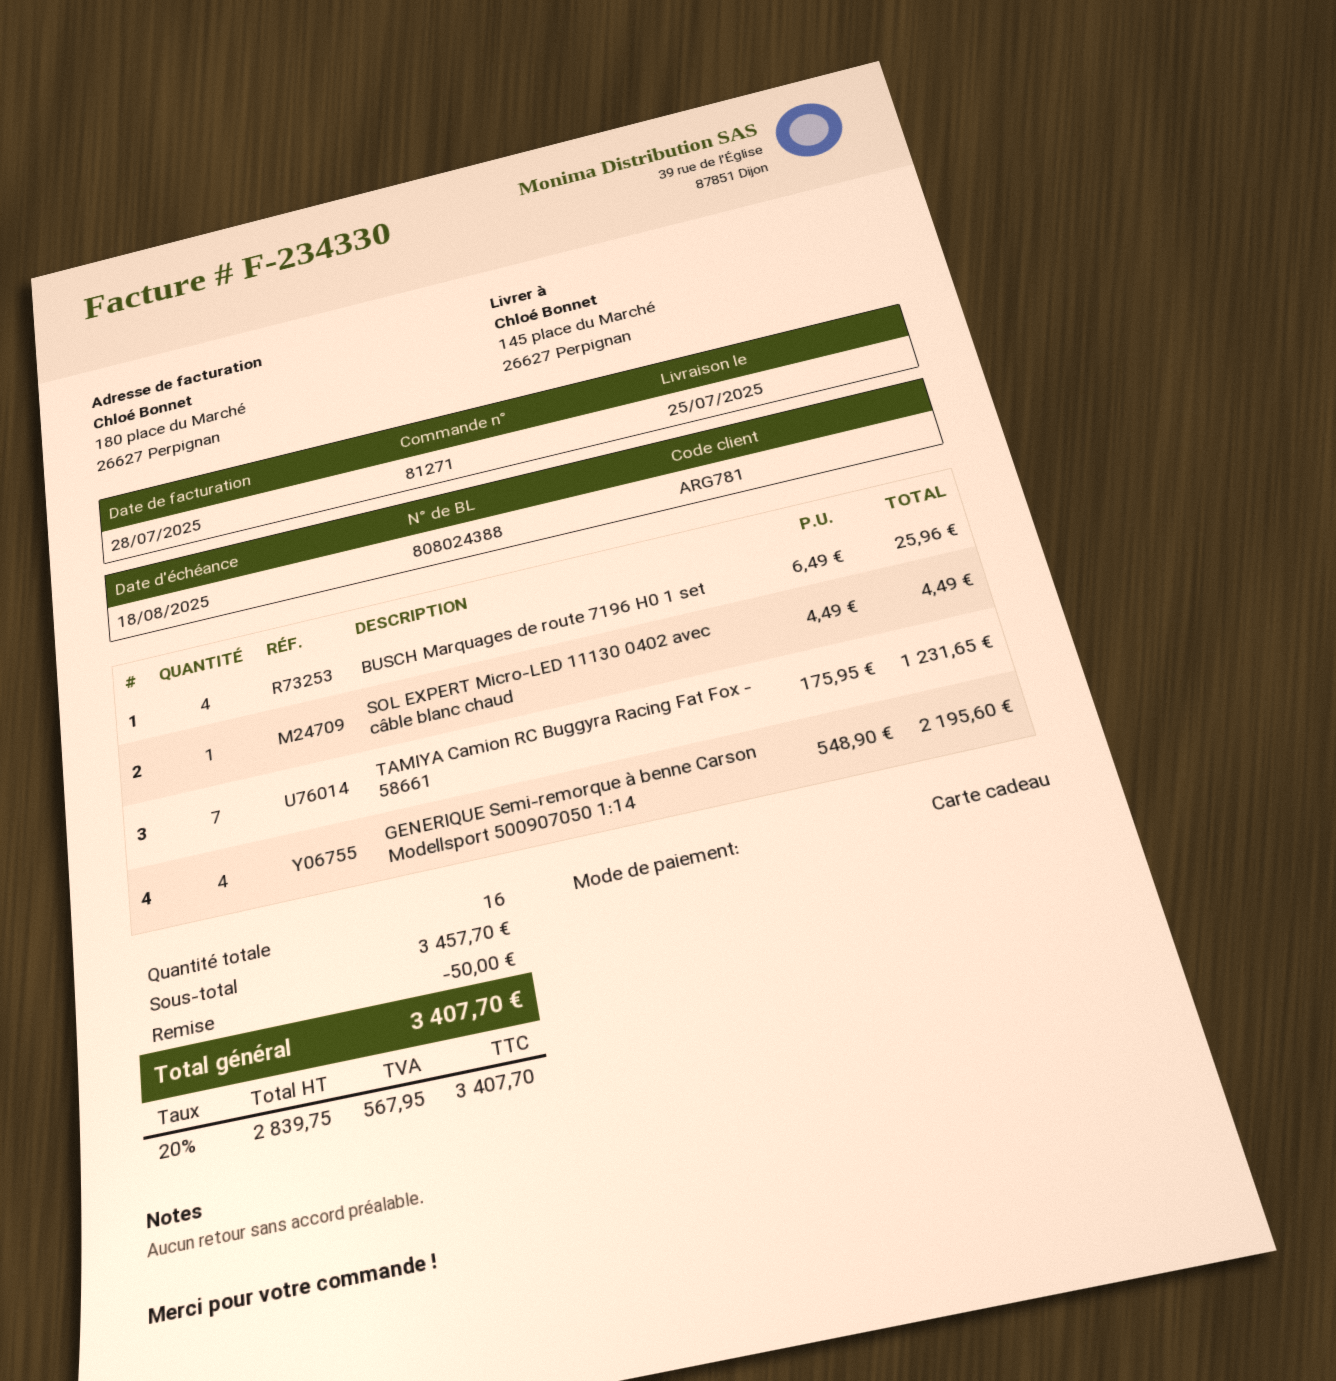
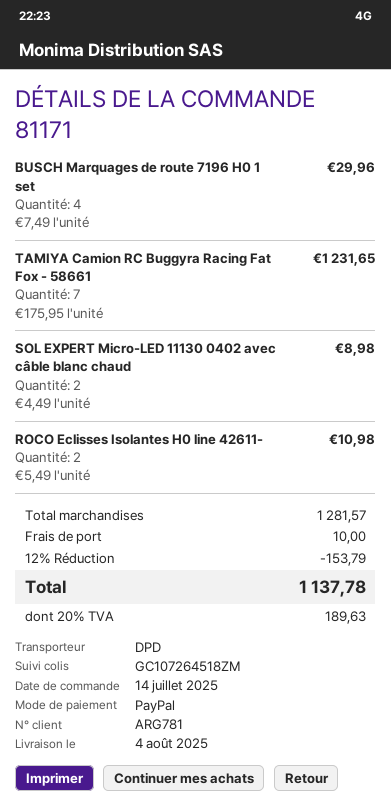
order number: 81271 -> 81171
delivery date: 2025-07-25 -> 2025-08-04
payment method: gift card -> PayPal
BUSCH Marquages de route 7196 H0 1 set: 4 x 6.49 = 25.96 -> 4 x 7.49 = 29.96
SOL EXPERT Micro-LED 11130 0402 avec câble blanc chaud: 1 x 4.49 = 4.49 -> 2 x 4.49 = 8.98
GENERIQUE Semi-remorque à benne Carson Modellsport 500907050 1:14: 4 x 548.90 = 2195.60 -> none
ROCO Eclisses Isolantes H0 line 42611-: none -> 2 x 5.49 = 10.98
subtotal: 3457.70 -> 1281.57
discount: 50.00 -> 153.79
shipping: none -> 10.00
tax: 20% = 567.95 -> 20% = 189.63
total: 3407.70 -> 1137.78

